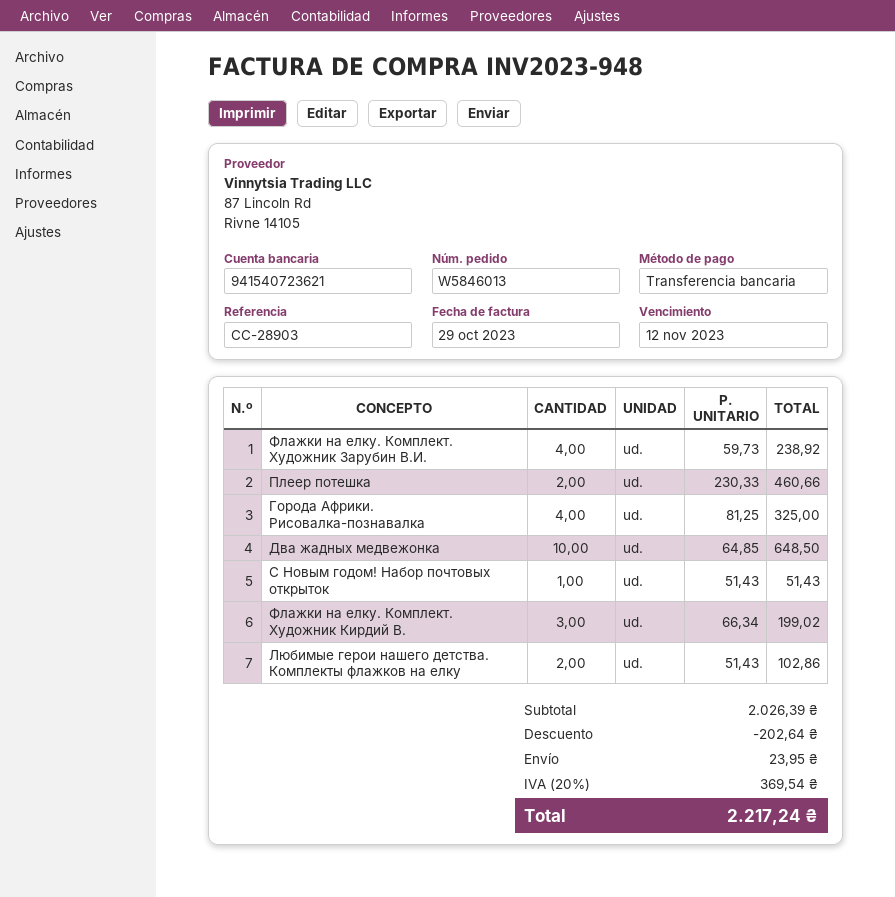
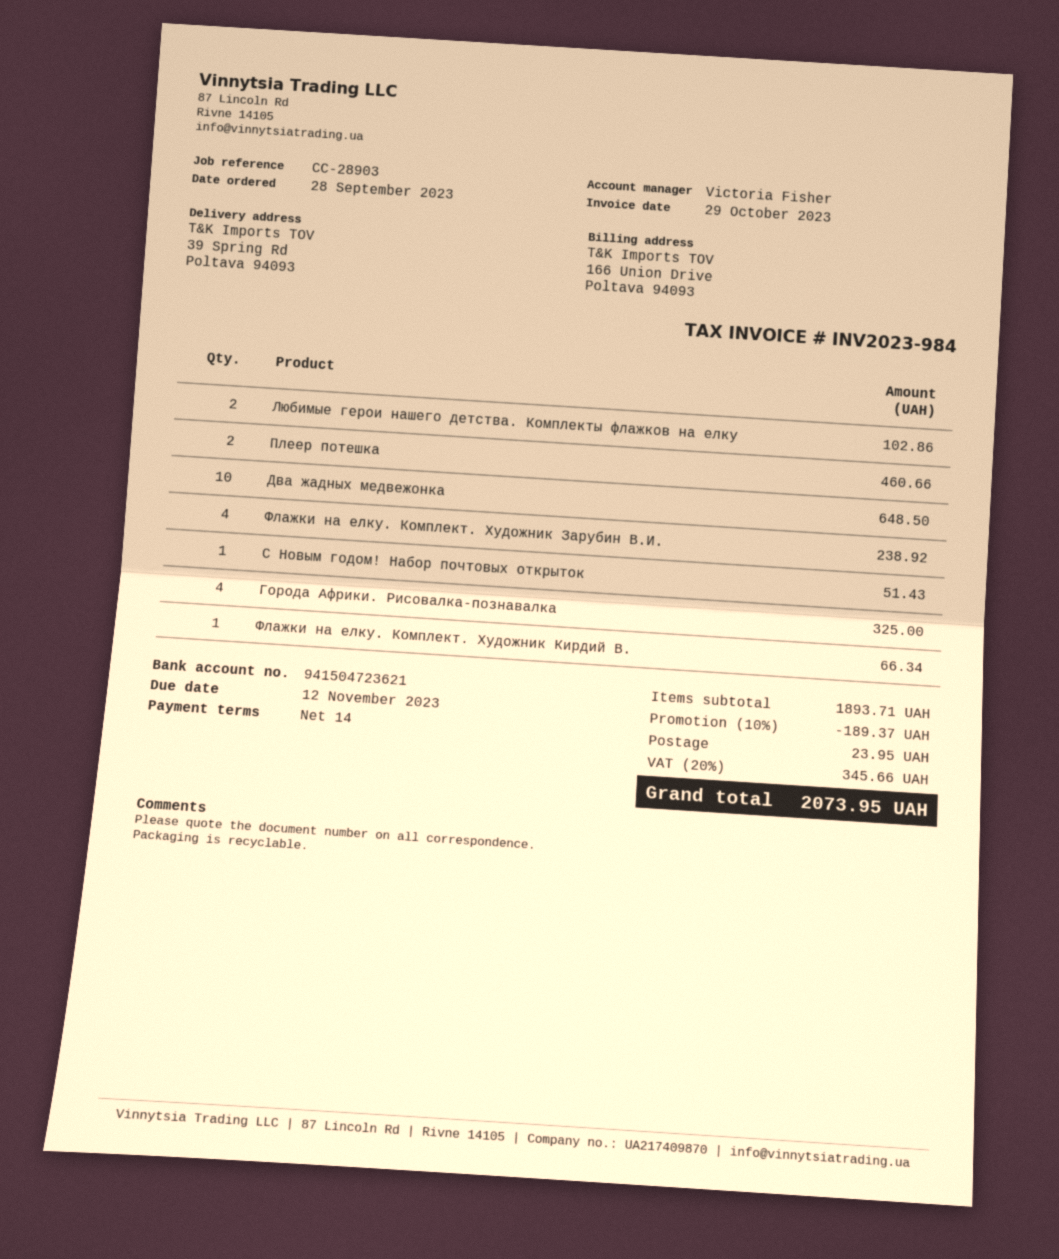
invoice number: INV2023-948 -> INV2023-984
bank account: 941540723621 -> 941504723621
Флажки на елку. Комплект. Художник Кирдий В.: 3 for 199.02 -> 1 for 66.34
subtotal: 2026.39 -> 1893.71
discount: 202.64 -> 189.37
tax: 20% = 369.54 -> 20% = 345.66
total: 2217.24 -> 2073.95

